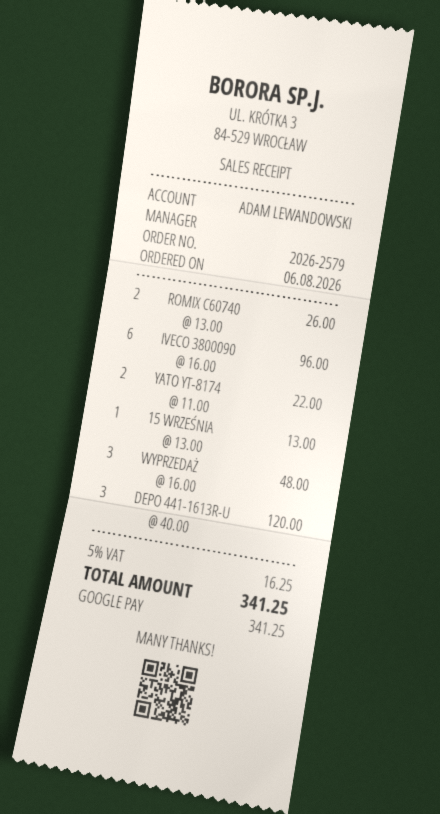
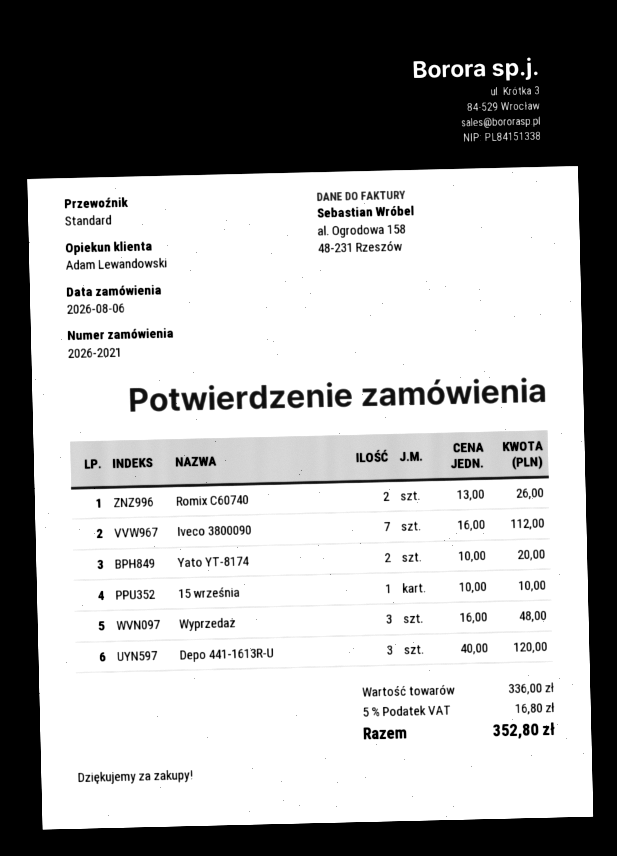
order number: 2026-2579 -> 2026-2021
IVECO 3800090: 6 x 16.00 = 96.00 -> 7 x 16.00 = 112.00
YATO YT-8174: 2 x 11.00 = 22.00 -> 2 x 10.00 = 20.00
15 WRZEŚNIA: 1 x 13.00 = 13.00 -> 1 x 10.00 = 10.00
tax: 5% = 16.25 -> 5% = 16.80
total: 341.25 -> 352.80

